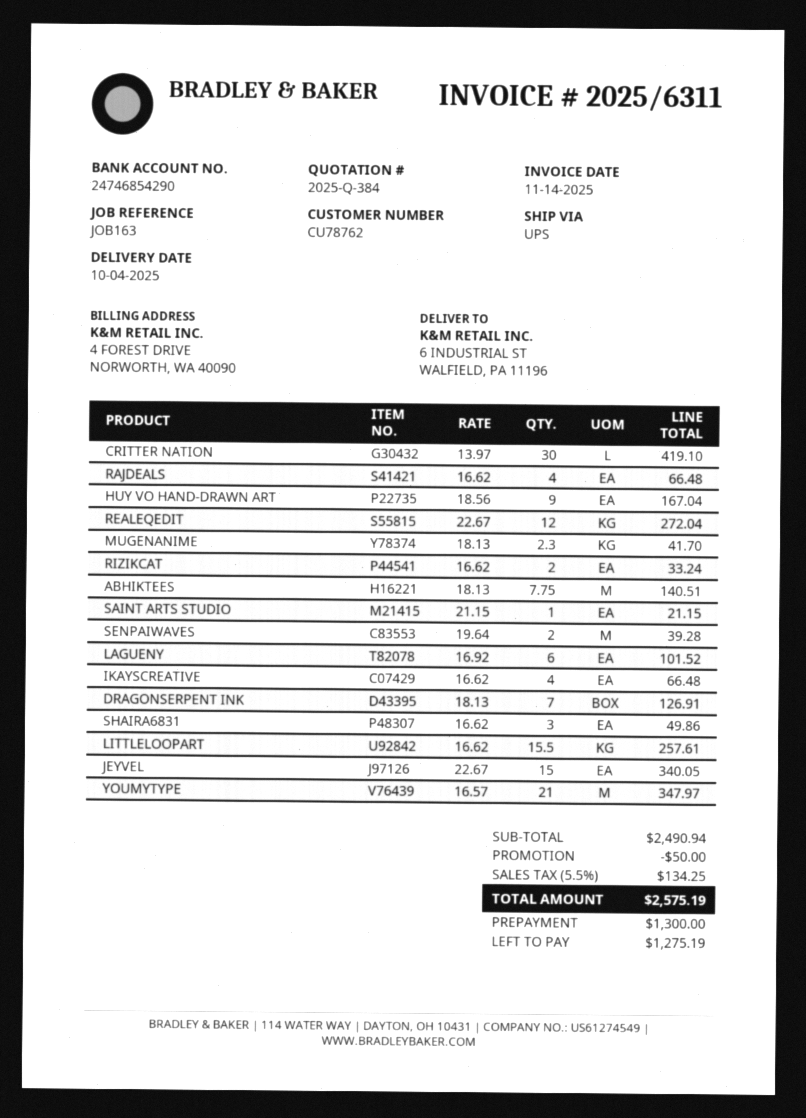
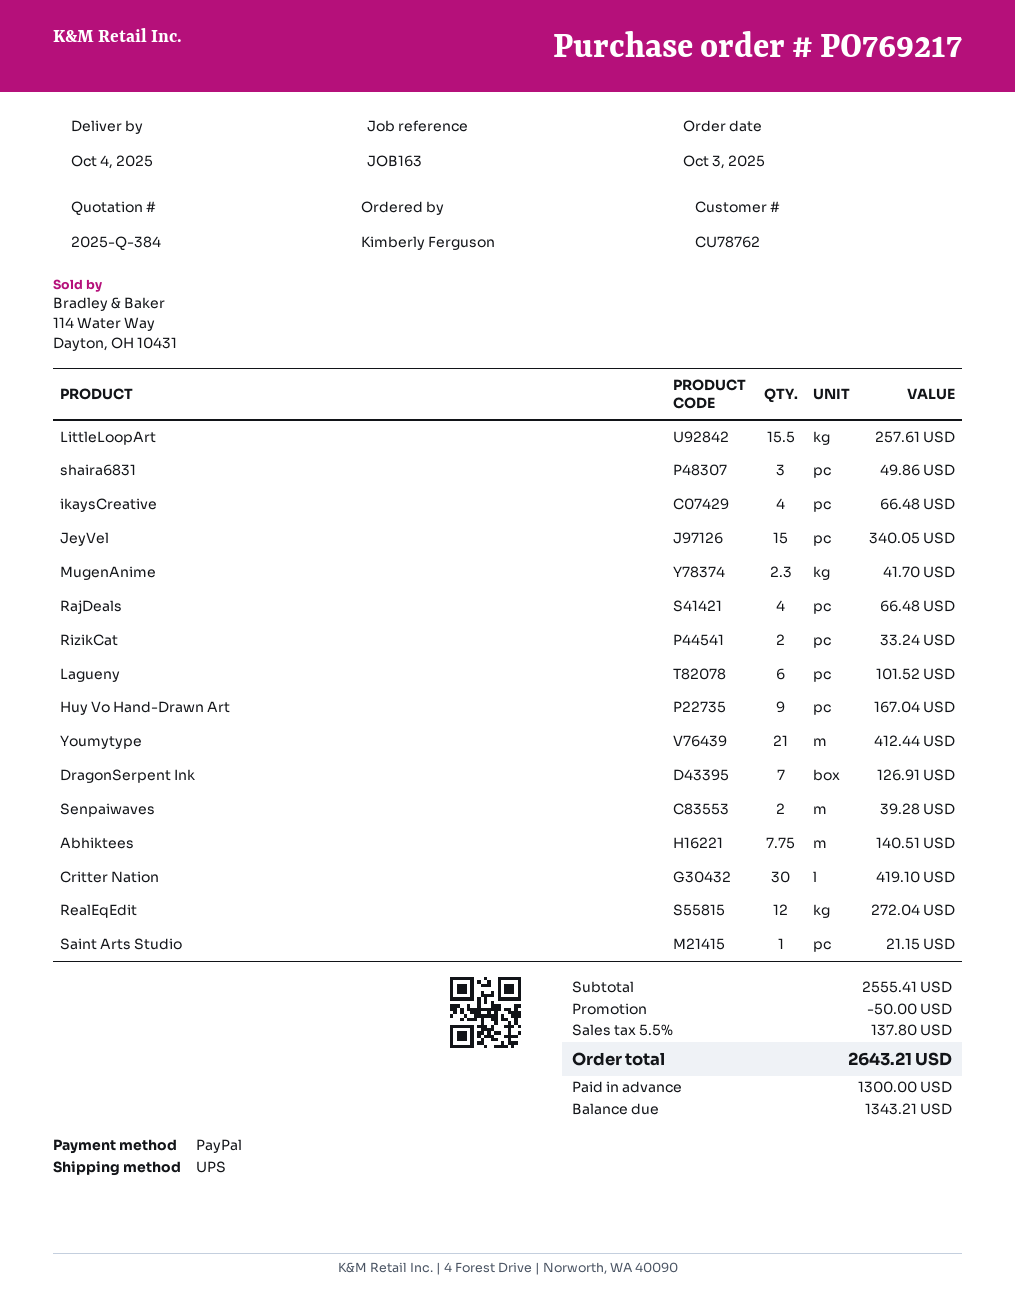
YOUMYTYPE: 21 for 347.97 -> 21 for 412.44
subtotal: 2490.94 -> 2555.41
tax: 5.5% = 134.25 -> 5.5% = 137.80
total: 2575.19 -> 2643.21
balance: 1275.19 -> 1343.21

